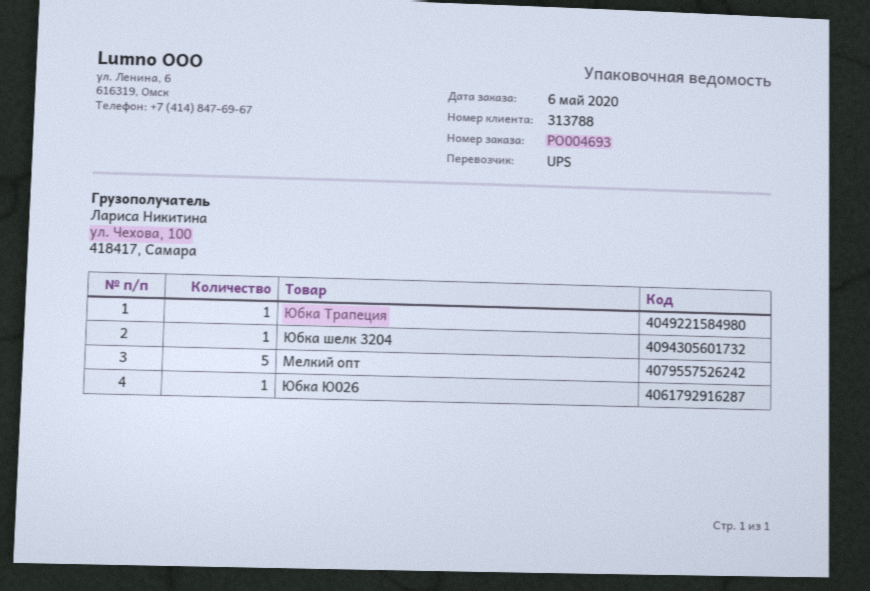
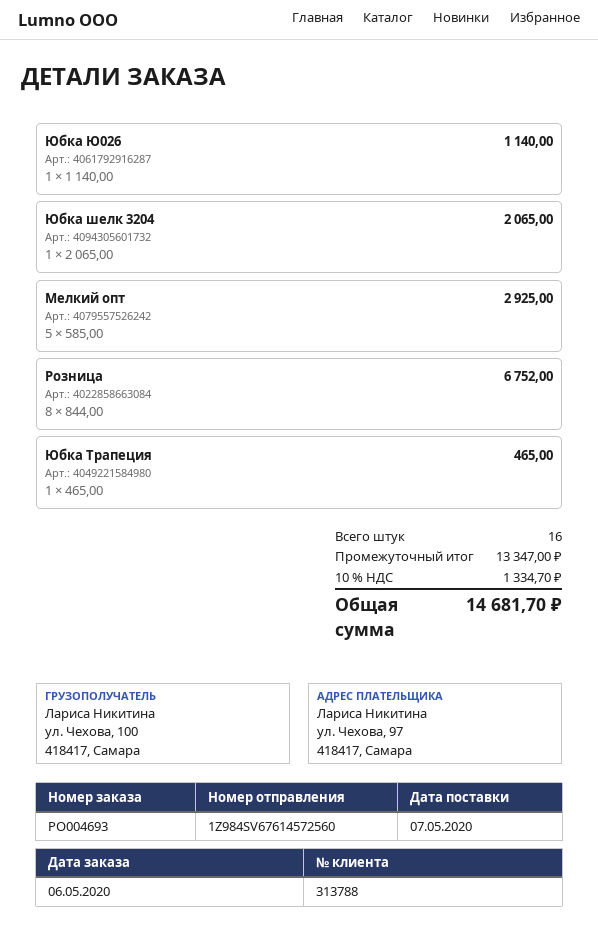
Розница: none -> 8

